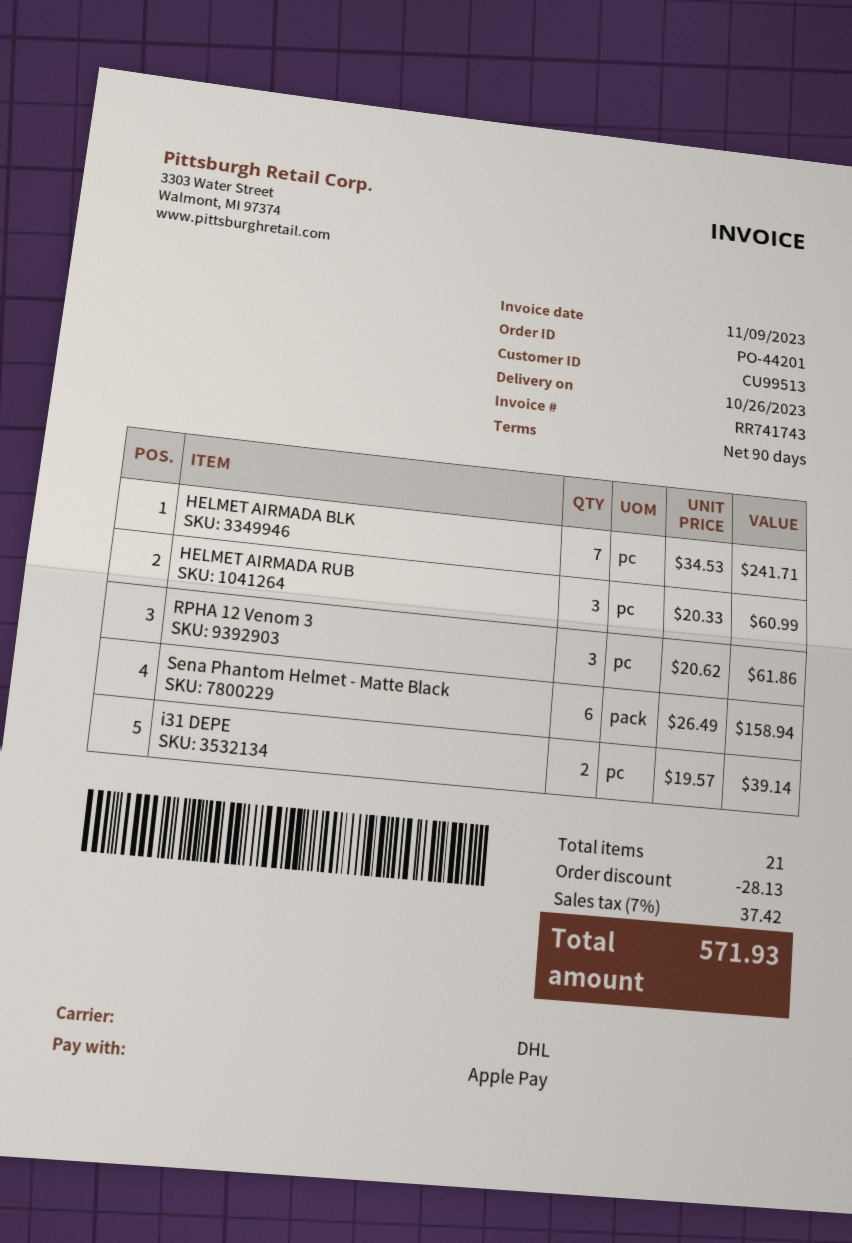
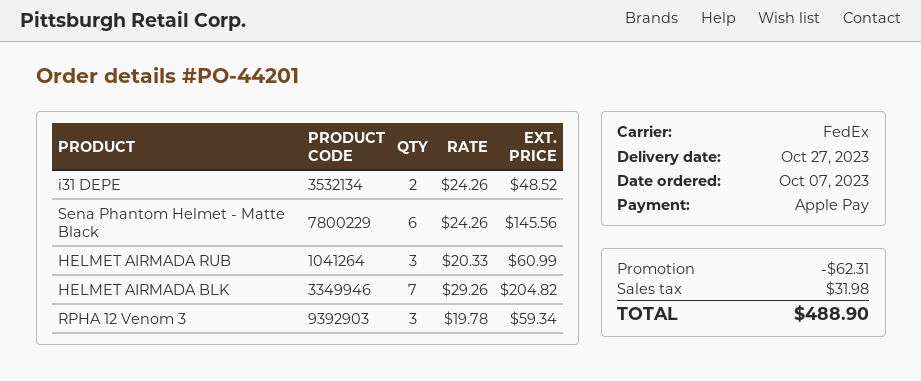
delivery date: 2023-10-26 -> 2023-10-27
shipping method: DHL -> FedEx
HELMET AIRMADA BLK: 7 x 34.53 = 241.71 -> 7 x 29.26 = 204.82
RPHA 12 Venom 3: 3 x 20.62 = 61.86 -> 3 x 19.78 = 59.34
Sena Phantom Helmet - Matte Black: 6 x 26.49 = 158.94 -> 6 x 24.26 = 145.56
i31 DEPE: 2 x 19.57 = 39.14 -> 2 x 24.26 = 48.52
discount: 28.13 -> 62.31
tax: 37.42 -> 31.98
total: 571.93 -> 488.90

